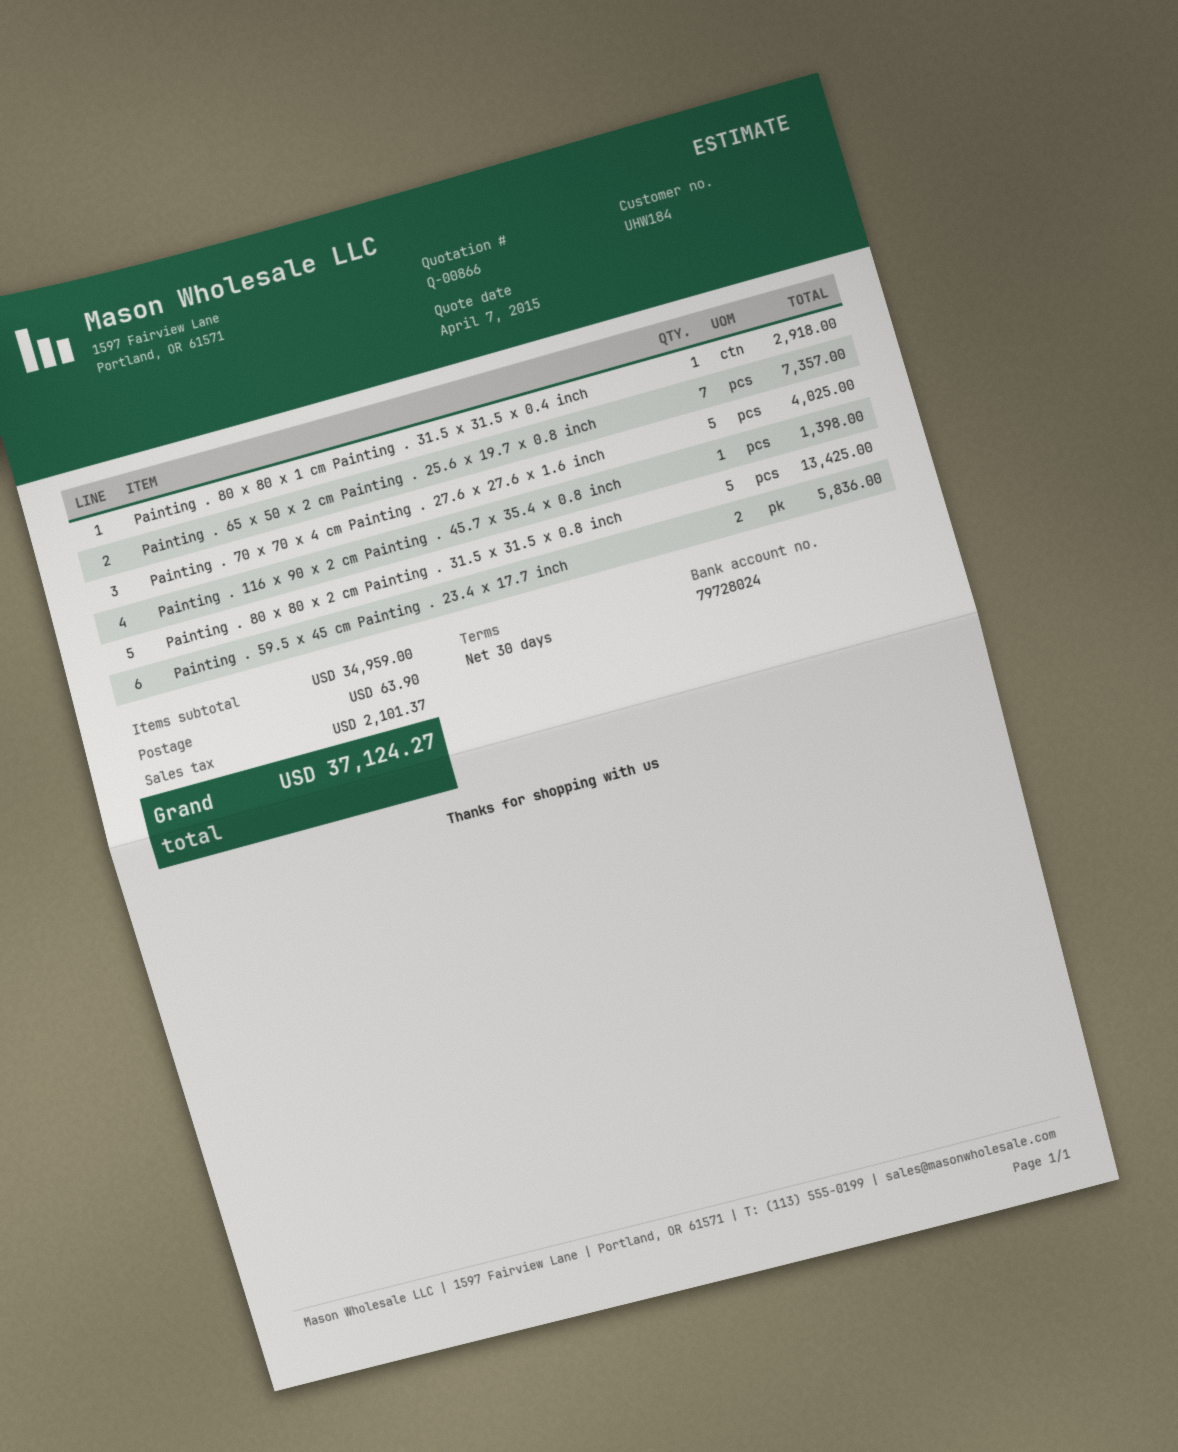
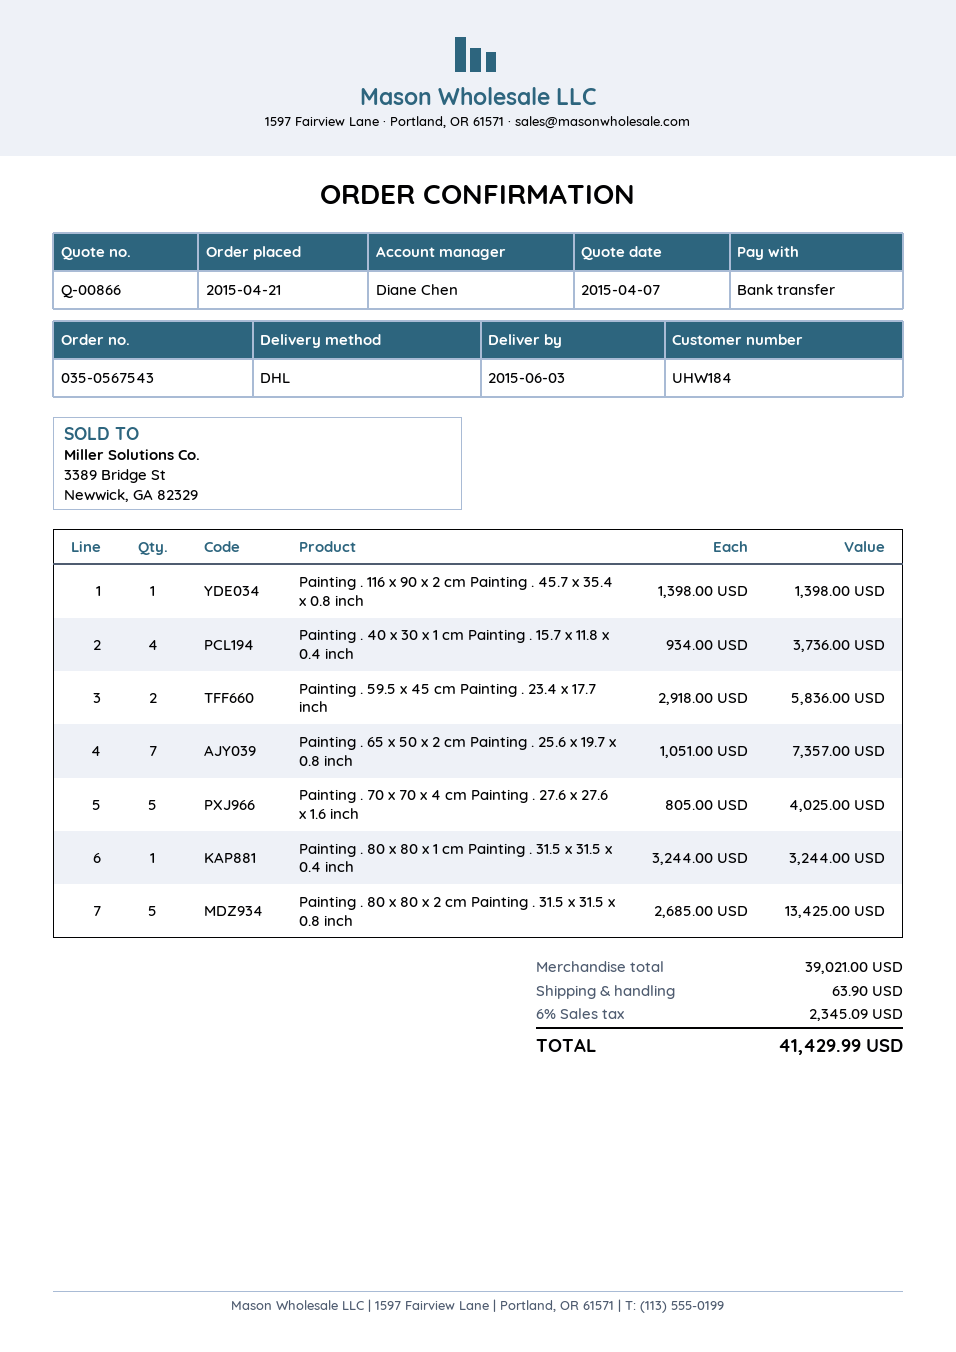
Painting . 80 x 80 x 1 cm Painting . 31.5 x 31.5 x 0.4 inch: 1 for 2918.00 -> 1 for 3244.00
Painting . 40 x 30 x 1 cm Painting . 15.7 x 11.8 x 0.4 inch: none -> 4 for 3736.00
subtotal: 34959.00 -> 39021.00
tax: 2101.37 -> 2345.09
total: 37124.27 -> 41429.99

